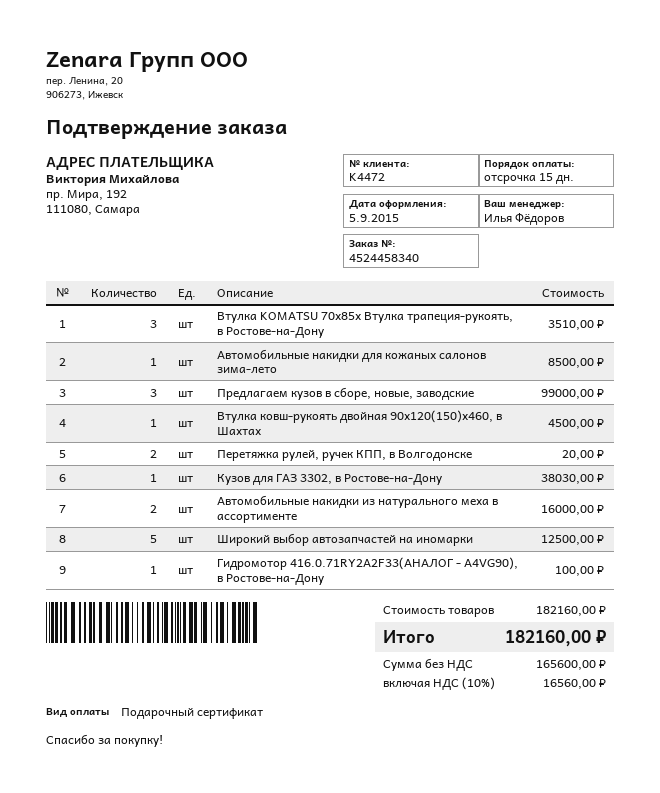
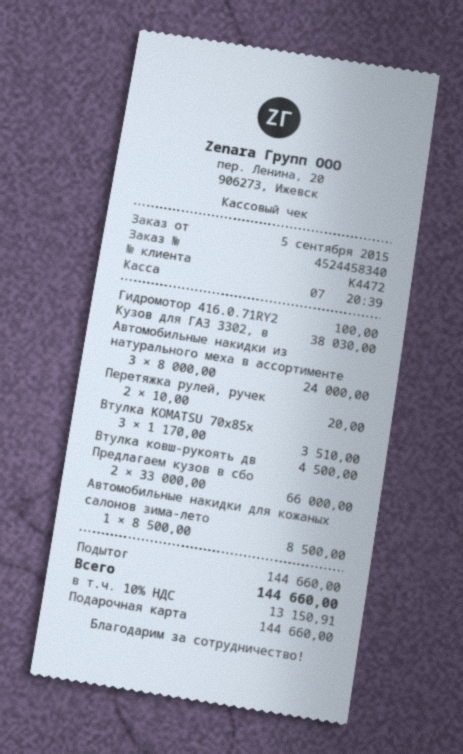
Предлагаем кузов в сборе, новые, заводские: 3 for 99000.00 -> 2 for 66000.00
Автомобильные накидки из натурального меха в ассортименте: 2 for 16000.00 -> 3 for 24000.00
Широкий выбор автозапчастей на иномарки: 5 for 12500.00 -> none
subtotal: 182160.00 -> 144660.00
tax: 10% = 16560.00 -> 10% = 13150.91
total: 182160.00 -> 144660.00

